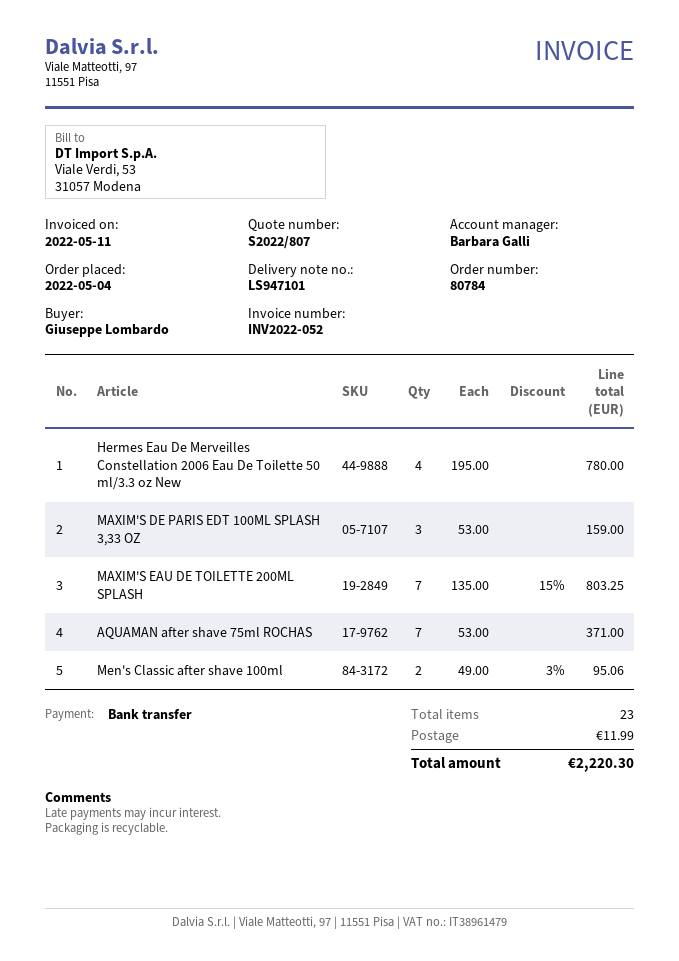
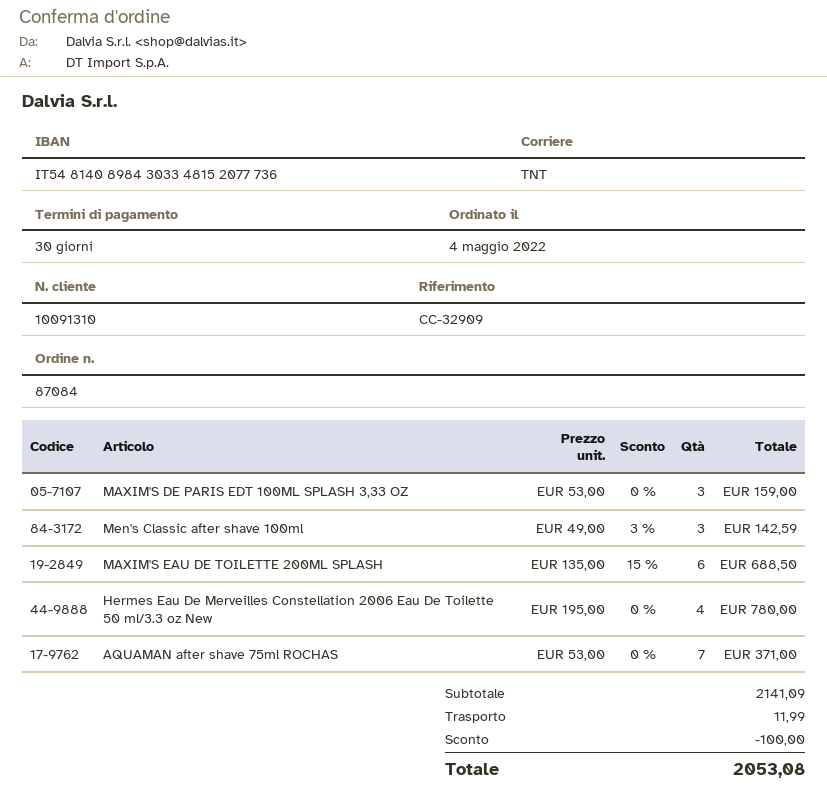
order number: 80784 -> 87084
MAXIM'S EAU DE TOILETTE 200ML SPLASH: 7 x 135.00 - 15% = 803.25 -> 6 x 135.00 - 15% = 688.50
Men's Classic after shave 100ml: 2 x 49.00 - 3% = 95.06 -> 3 x 49.00 - 3% = 142.59
discount: none -> 100.00
total: 2220.30 -> 2053.08

